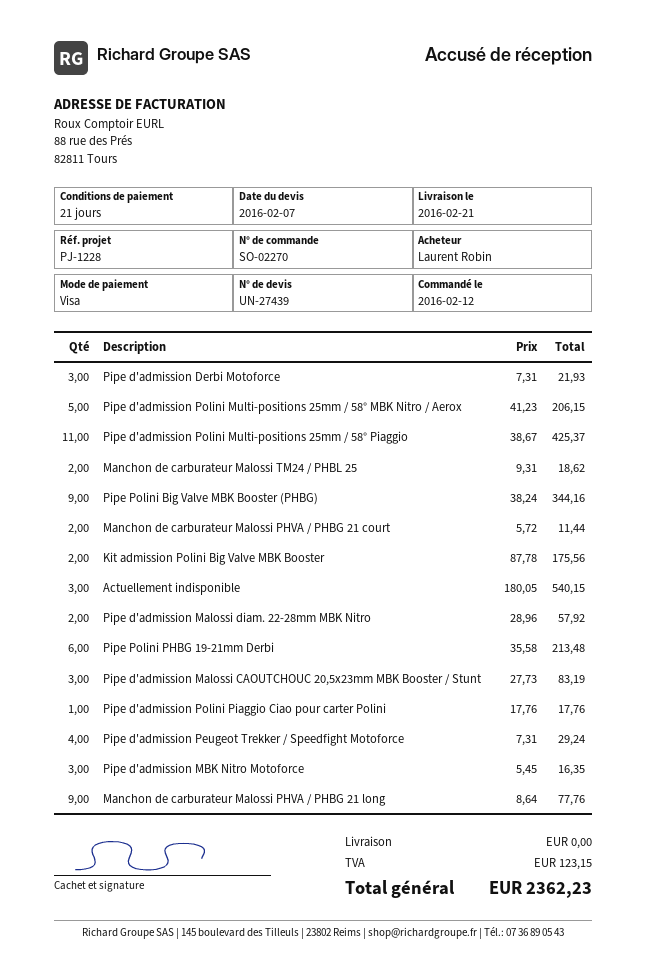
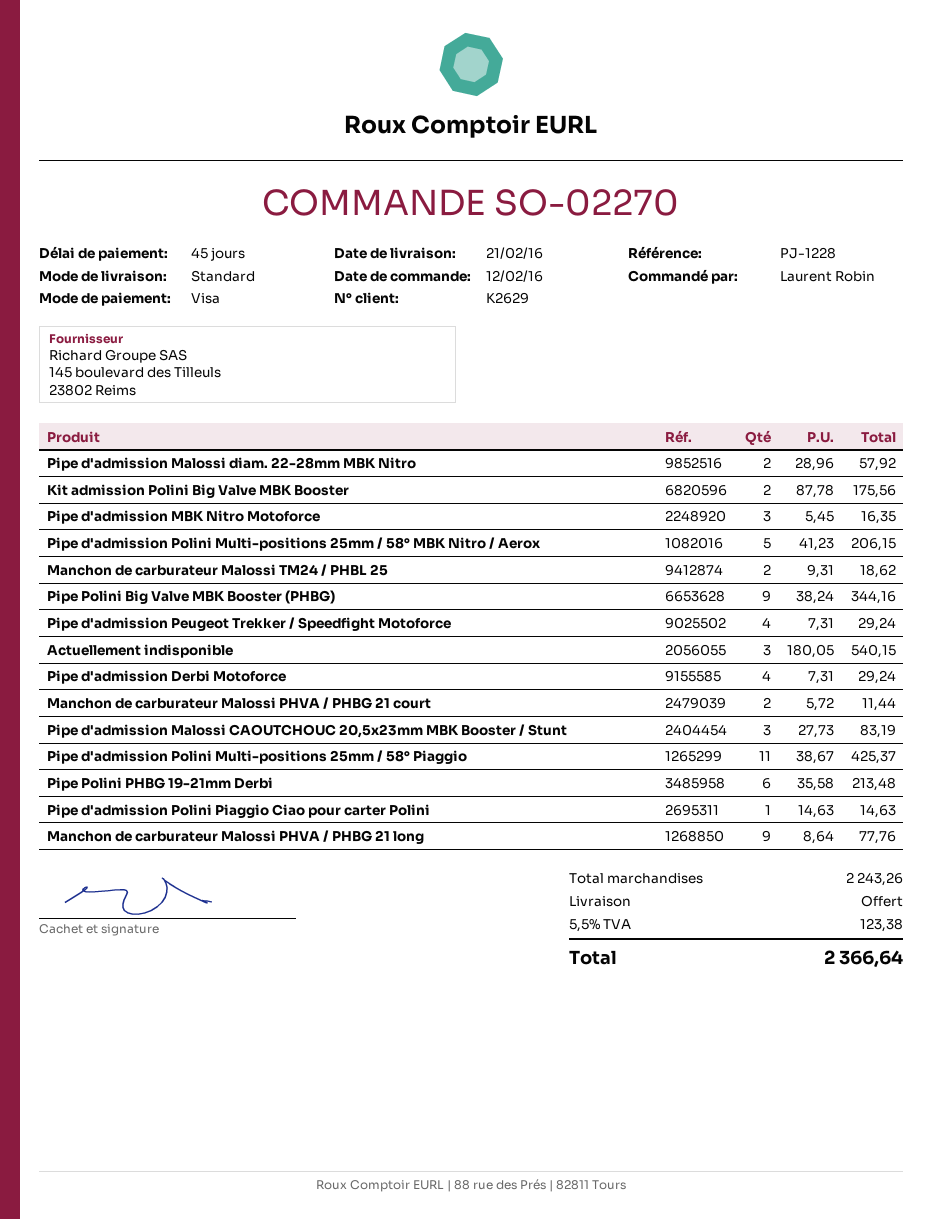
payment terms: 21 days -> 45 days
Pipe d'admission Derbi Motoforce: 3 x 7.31 = 21.93 -> 4 x 7.31 = 29.24
Pipe d'admission Polini Piaggio Ciao pour carter Polini: 1 x 17.76 = 17.76 -> 1 x 14.63 = 14.63
tax: 123.15 -> 123.38
total: 2362.23 -> 2366.64

